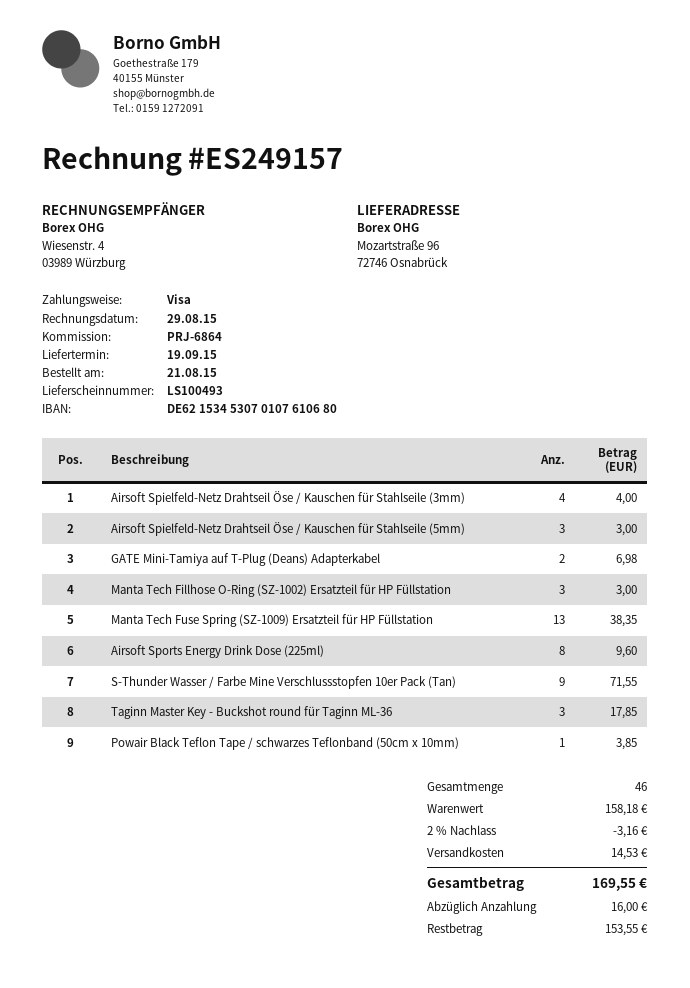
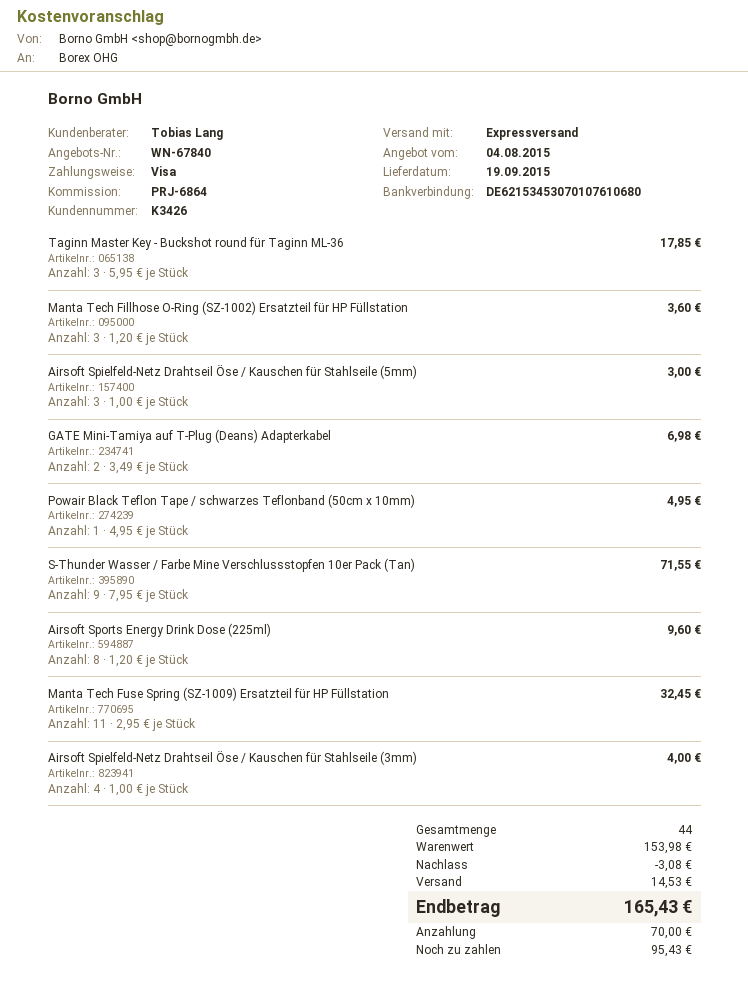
Manta Tech Fillhose O-Ring (SZ-1002) Ersatzteil für HP Füllstation: 3 for 3.00 -> 3 for 3.60
Manta Tech Fuse Spring (SZ-1009) Ersatzteil für HP Füllstation: 13 for 38.35 -> 11 for 32.45
Powair Black Teflon Tape / schwarzes Teflonband (50cm x 10mm): 1 for 3.85 -> 1 for 4.95
total quantity: 46 -> 44
subtotal: 158.18 -> 153.98
discount: 3.16 -> 3.08
total: 169.55 -> 165.43
deposit: 16.00 -> 70.00
balance: 153.55 -> 95.43

